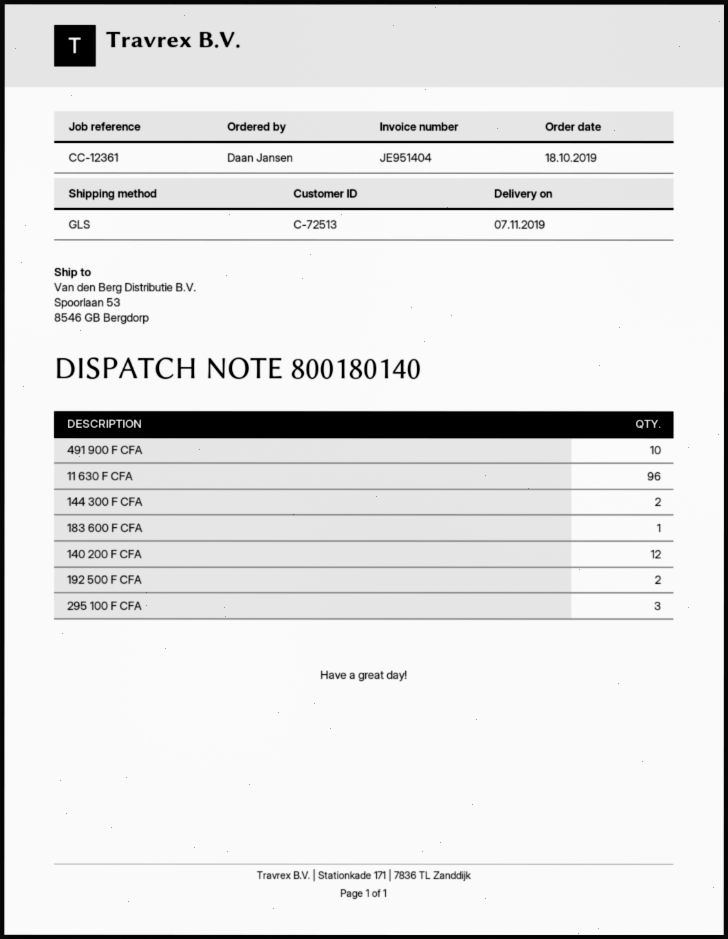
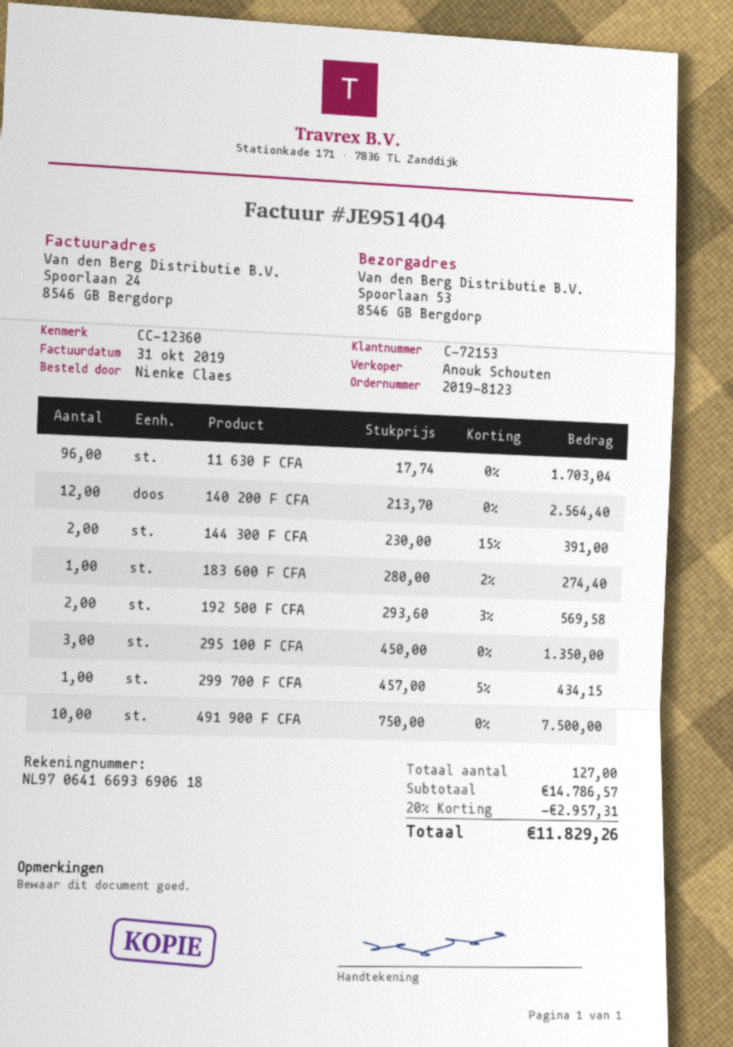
customer number: C-72513 -> C-72153
reference: CC-12361 -> CC-12360
ordered by: Daan Jansen -> Nienke Claes
299 700 F CFA: none -> 1

